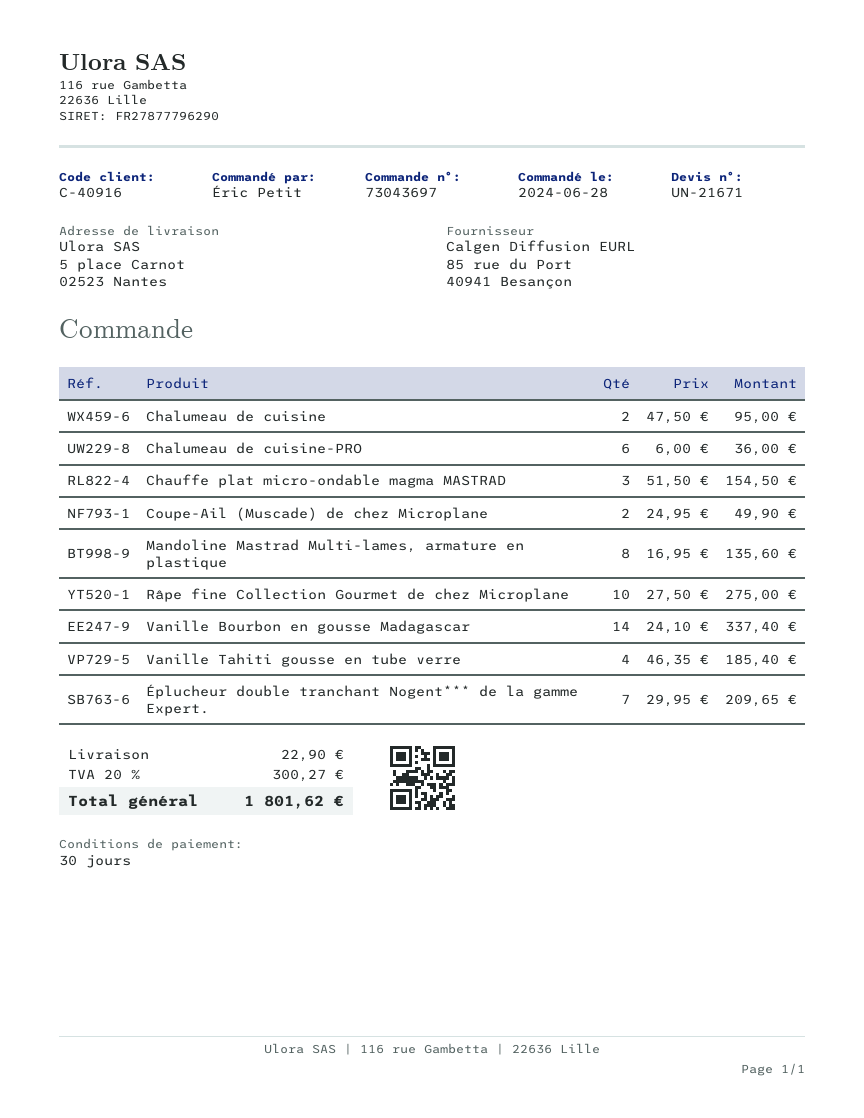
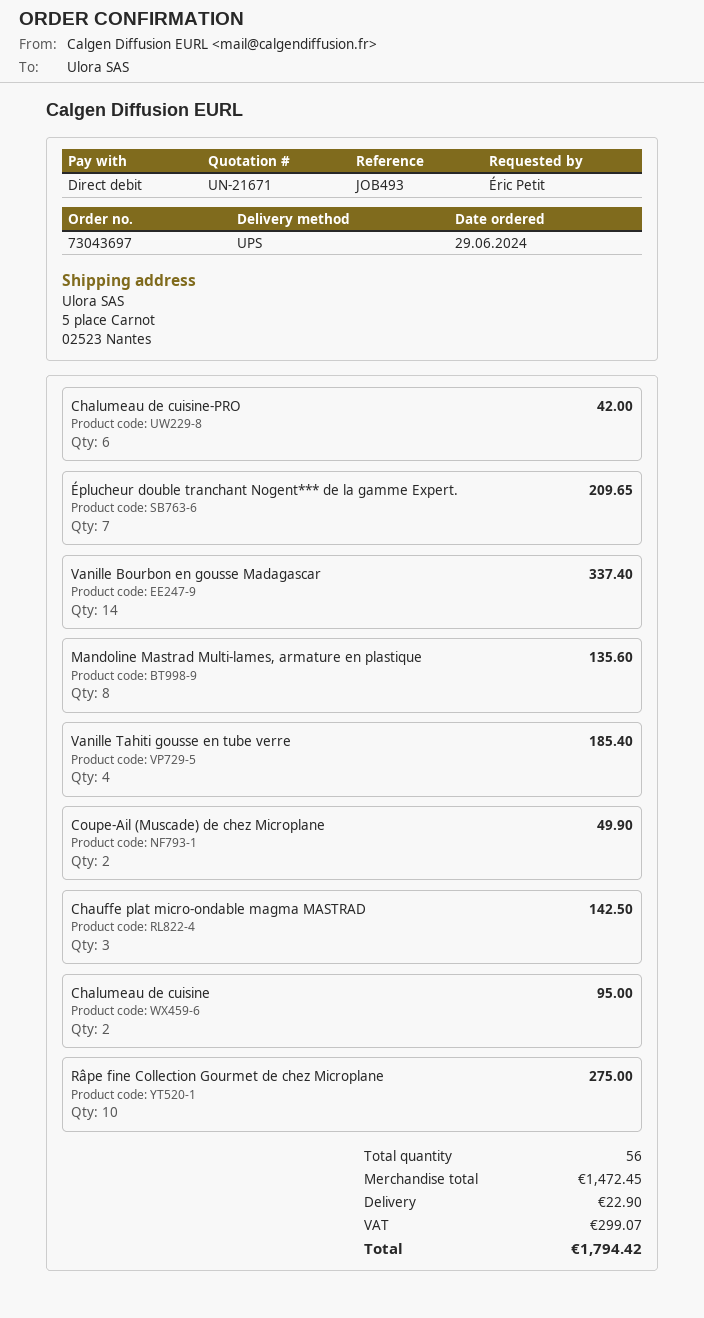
order date: 2024-06-28 -> 2024-06-29
Chalumeau de cuisine-PRO: 6 for 36.00 -> 6 for 42.00
Chauffe plat micro-ondable magma MASTRAD: 3 for 154.50 -> 3 for 142.50
tax: 300.27 -> 299.07
total: 1801.62 -> 1794.42

